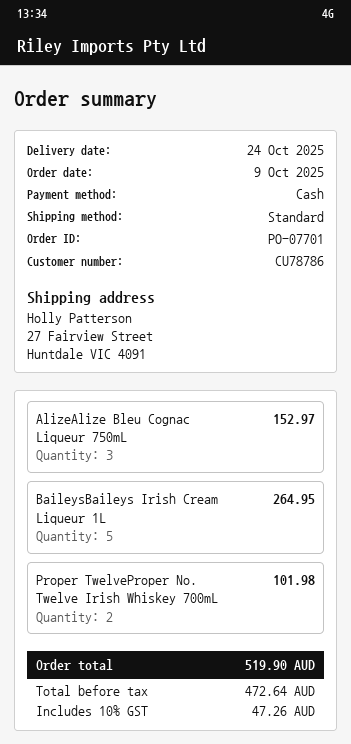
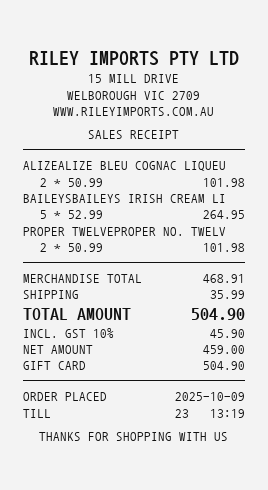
payment method: cash -> gift card
AlizeAlize Bleu Cognac Liqueur 750mL: 3 for 152.97 -> 2 for 101.98
shipping: none -> 35.99
net: 472.64 -> 459.00
tax: 10% = 47.26 -> 10% = 45.90
total: 519.90 -> 504.90

